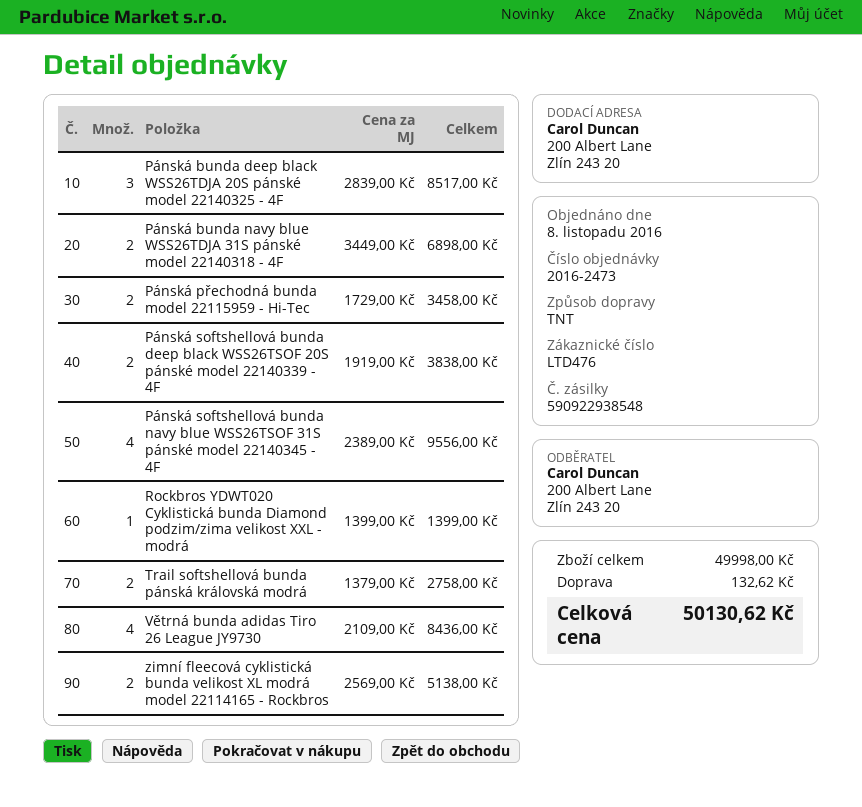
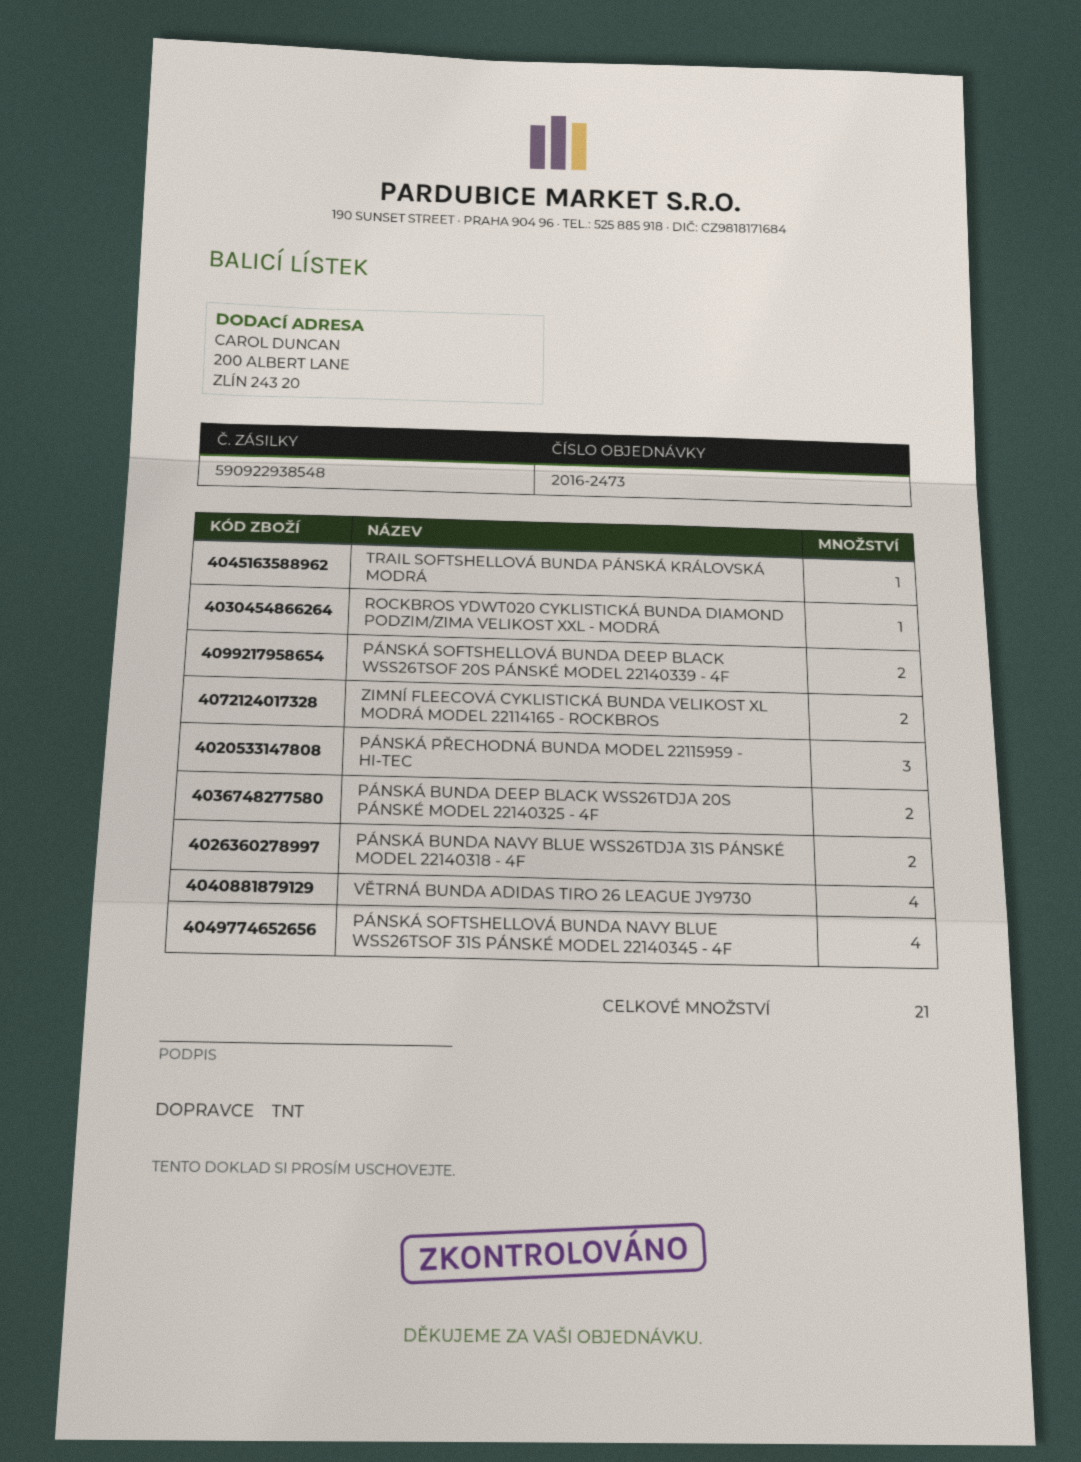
Pánská bunda deep black WSS26TDJA 20S pánské model 22140325 - 4F: 3 -> 2
Pánská přechodná bunda model 22115959 - Hi-Tec: 2 -> 3
Trail softshellová bunda pánská královská modrá: 2 -> 1

